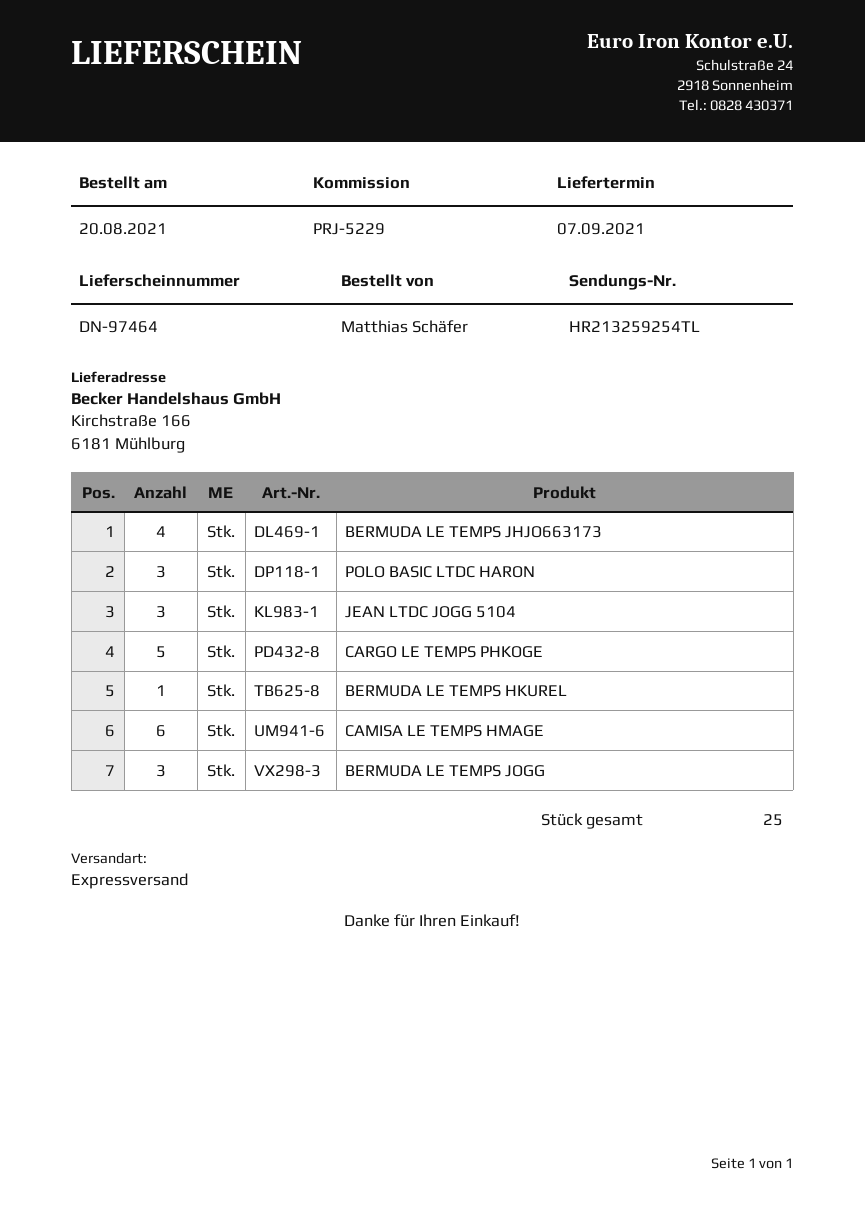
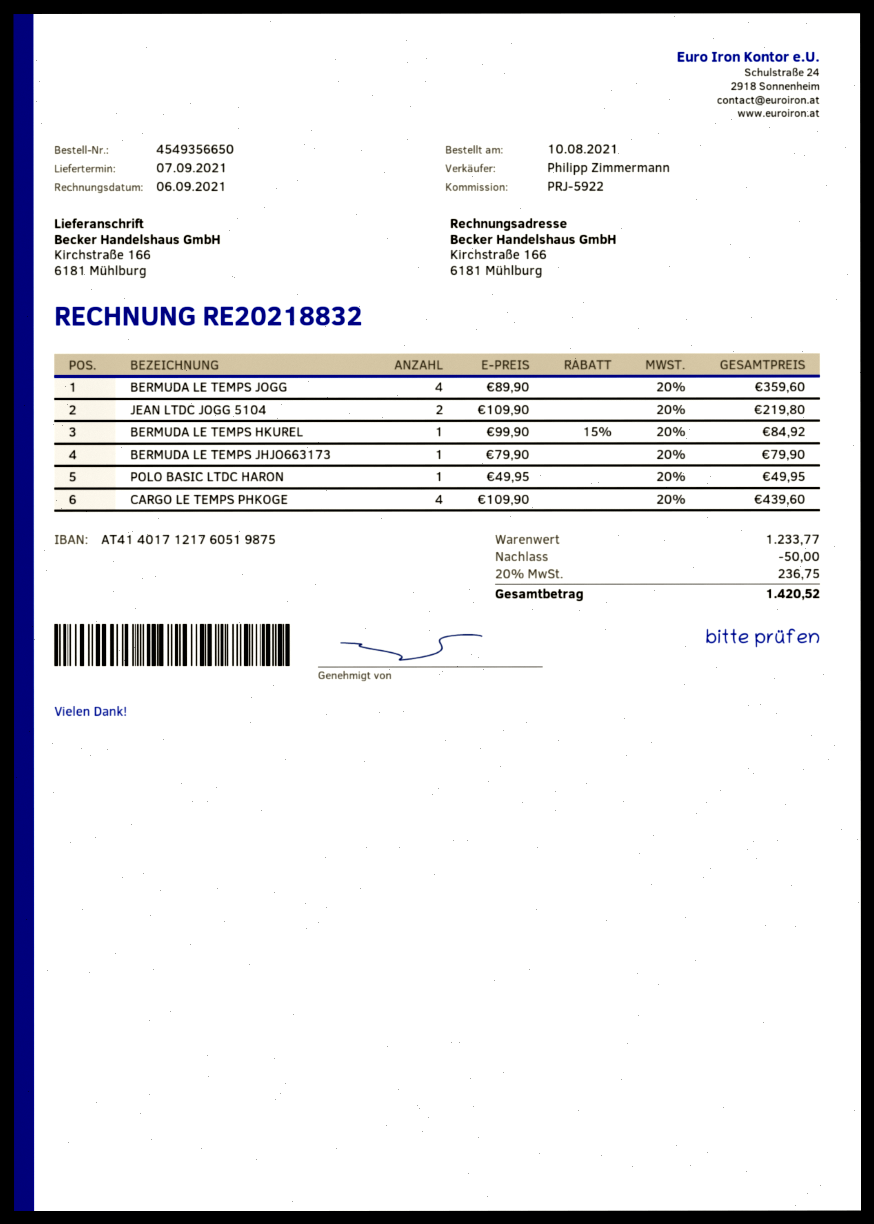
order date: 2021-08-20 -> 2021-08-10
reference: PRJ-5229 -> PRJ-5922
BERMUDA LE TEMPS JHJO663173: 4 -> 1
POLO BASIC LTDC HARON: 3 -> 1
JEAN LTDC JOGG 5104: 3 -> 2
CARGO LE TEMPS PHKOGE: 5 -> 4
CAMISA LE TEMPS HMAGE: 6 -> none
BERMUDA LE TEMPS JOGG: 3 -> 4

